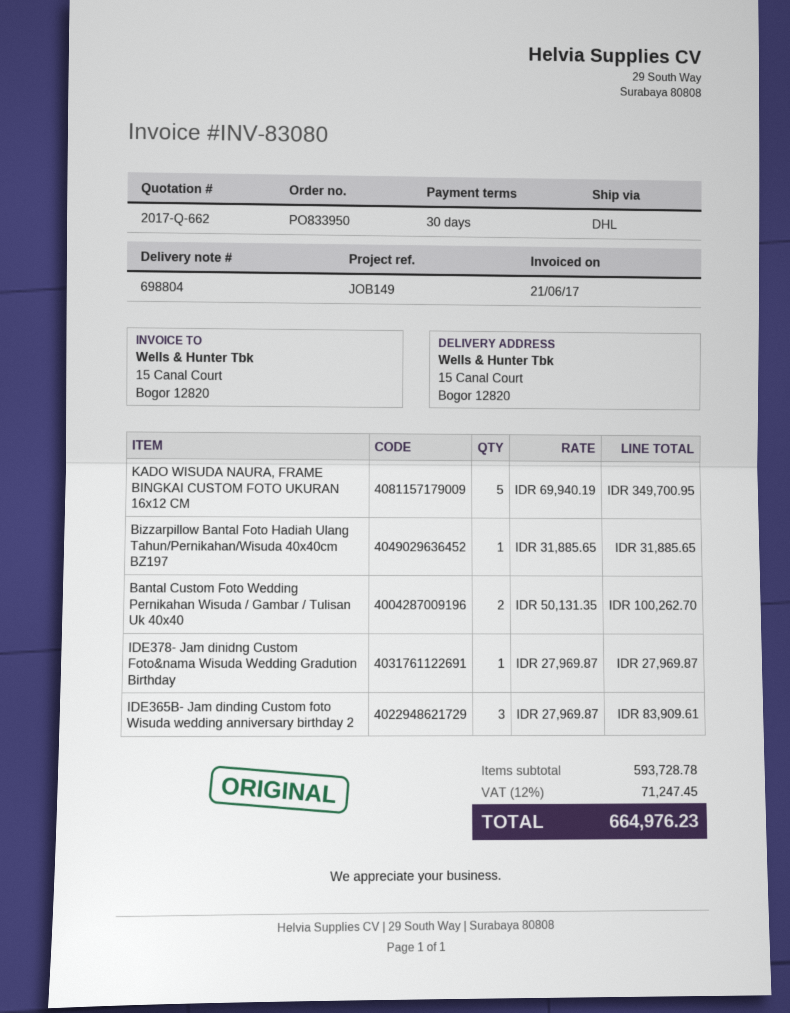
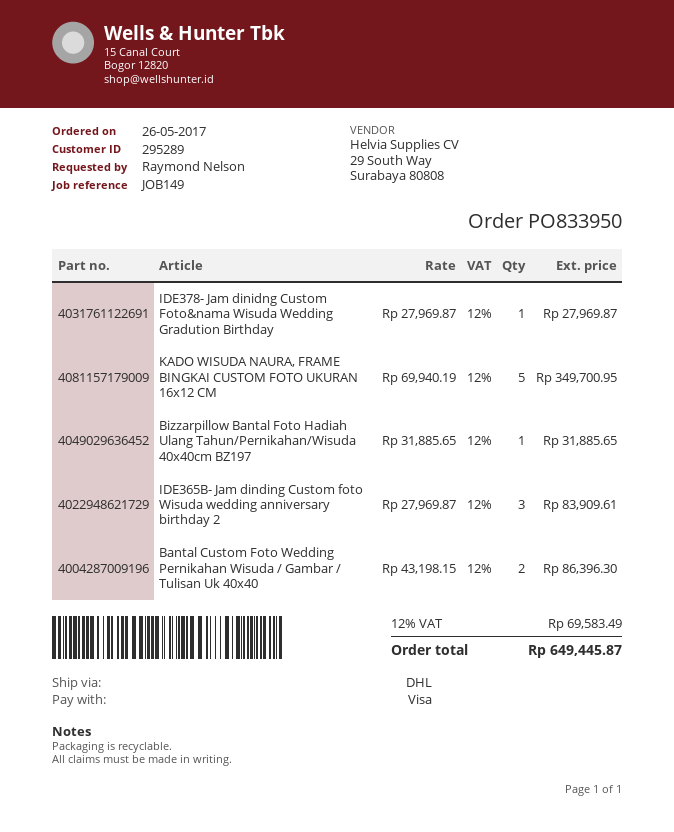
Bantal Custom Foto Wedding Pernikahan Wisuda / Gambar / Tulisan Uk 40x40: 2 x 50131.35 = 100262.70 -> 2 x 43198.15 = 86396.30
tax: 12% = 71247.45 -> 12% = 69583.49
total: 664976.23 -> 649445.87

